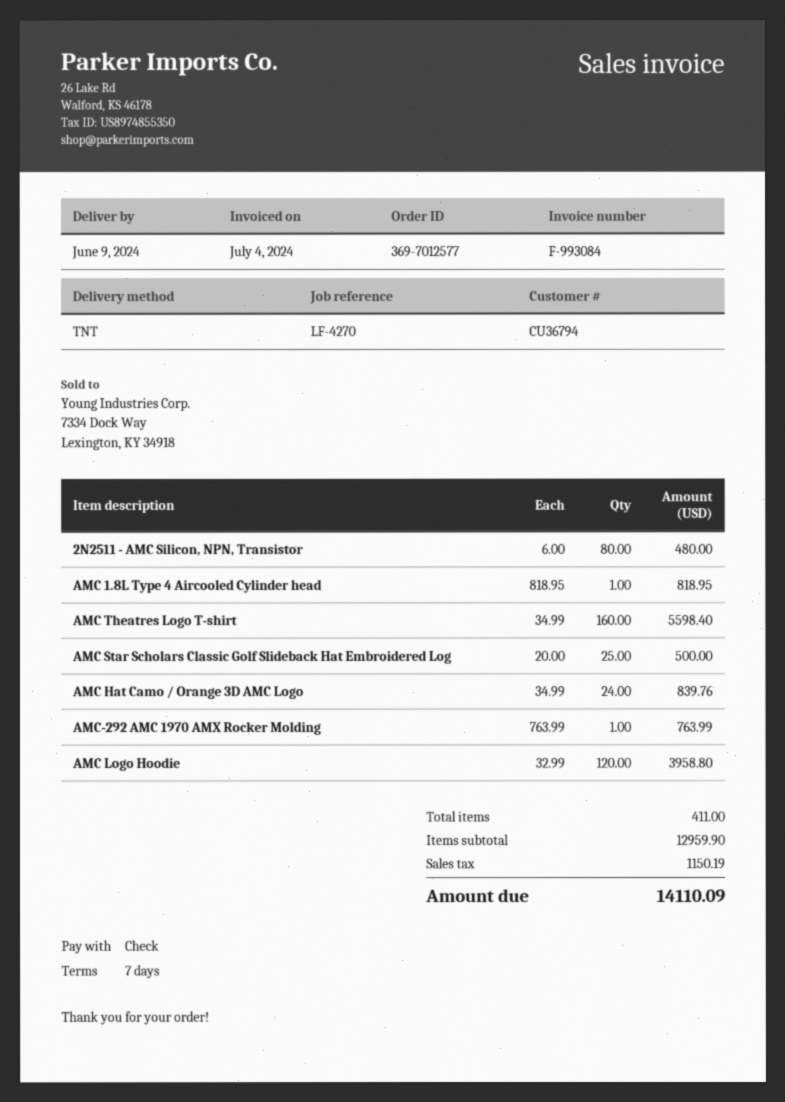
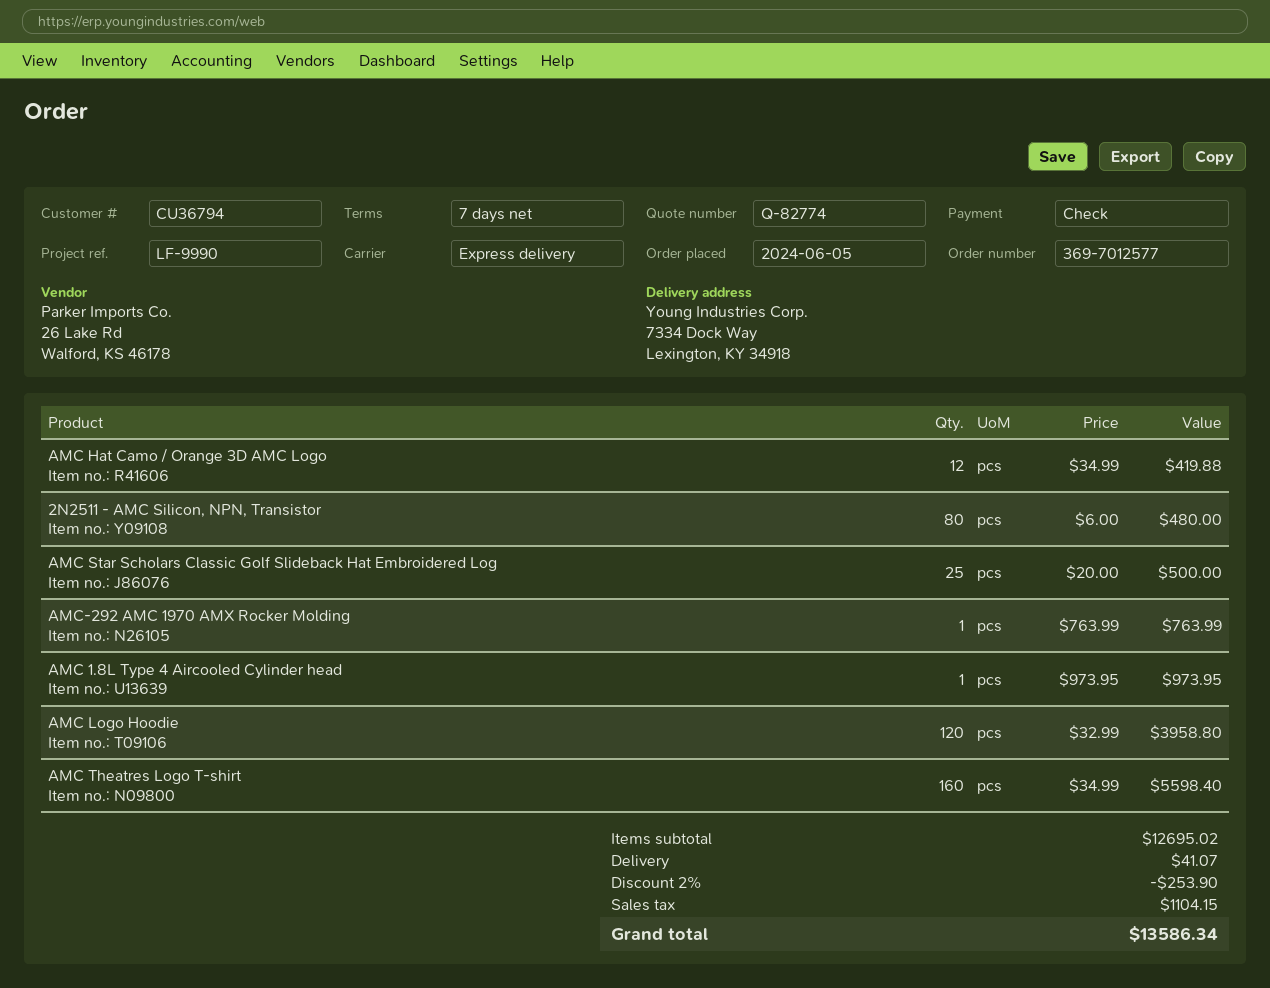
reference: LF-4270 -> LF-9990
shipping method: TNT -> express
AMC 1.8L Type 4 Aircooled Cylinder head: 1 x 818.95 = 818.95 -> 1 x 973.95 = 973.95
AMC Hat Camo / Orange 3D AMC Logo: 24 x 34.99 = 839.76 -> 12 x 34.99 = 419.88
subtotal: 12959.90 -> 12695.02
discount: none -> 2% = 253.90
shipping: none -> 41.07
tax: 1150.19 -> 1104.15
total: 14110.09 -> 13586.34

